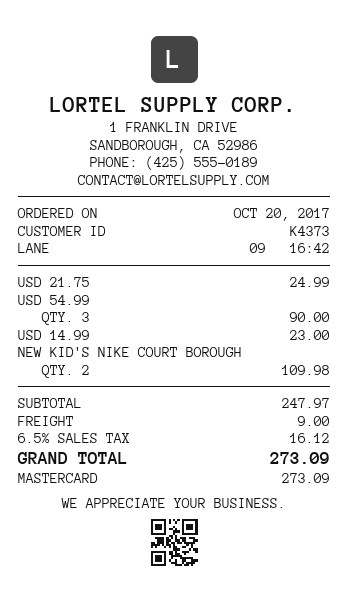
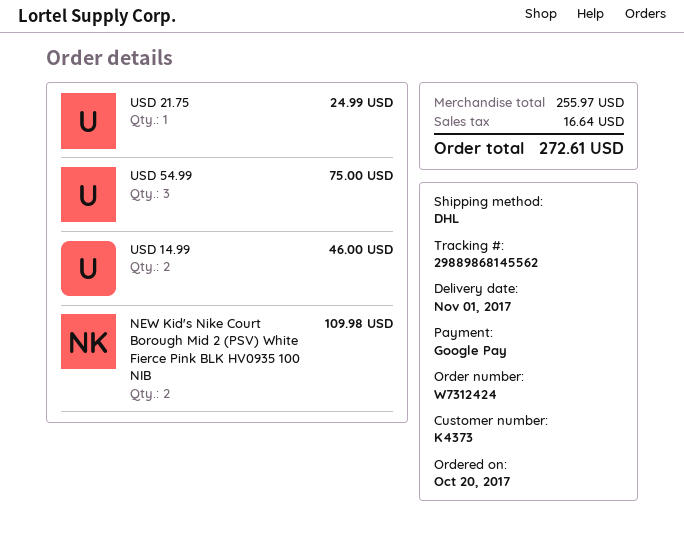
payment method: Mastercard -> Google Pay
USD 54.99: 3 for 90.00 -> 3 for 75.00
USD 14.99: 1 for 23.00 -> 2 for 46.00
subtotal: 247.97 -> 255.97
shipping: 9.00 -> none
tax: 16.12 -> 16.64
total: 273.09 -> 272.61

